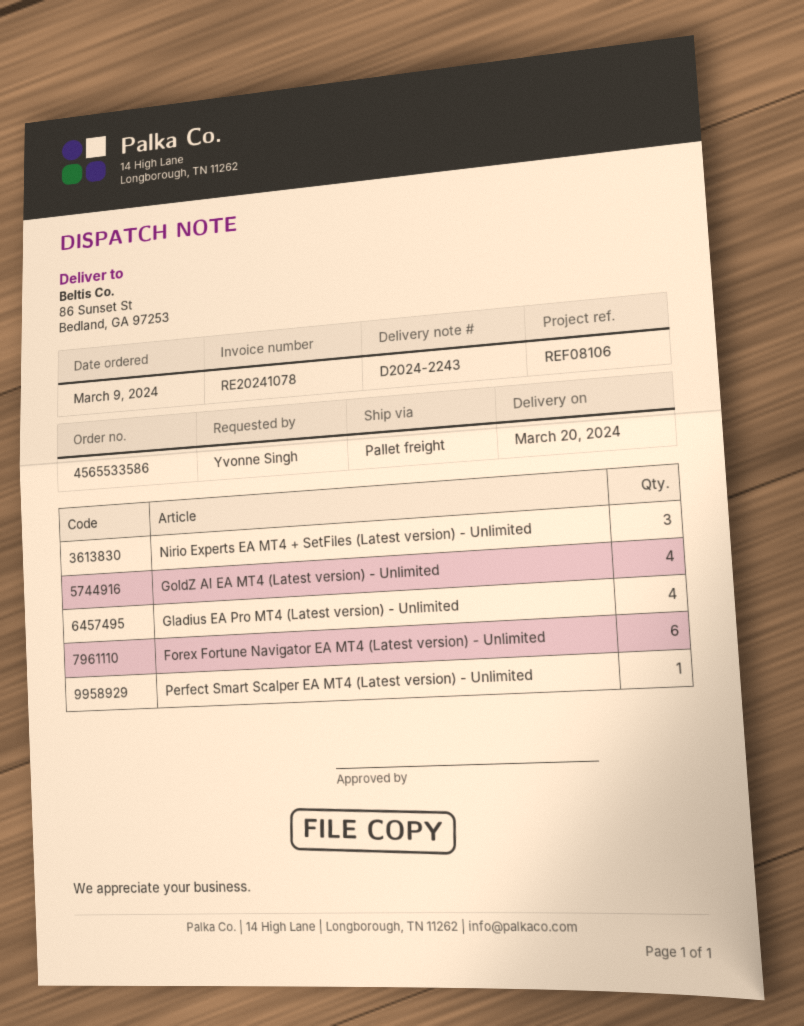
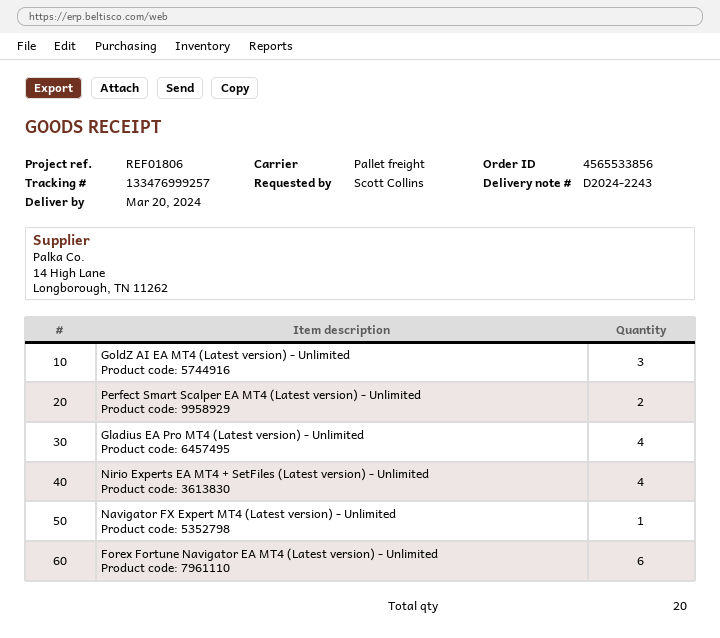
order number: 4565533586 -> 4565533856
reference: REF08106 -> REF01806
ordered by: Yvonne Singh -> Scott Collins
Nirio Experts EA MT4 + SetFiles (Latest version) - Unlimited: 3 -> 4
GoldZ AI EA MT4 (Latest version) - Unlimited: 4 -> 3
Perfect Smart Scalper EA MT4 (Latest version) - Unlimited: 1 -> 2
Navigator FX Expert MT4 (Latest version) - Unlimited: none -> 1

